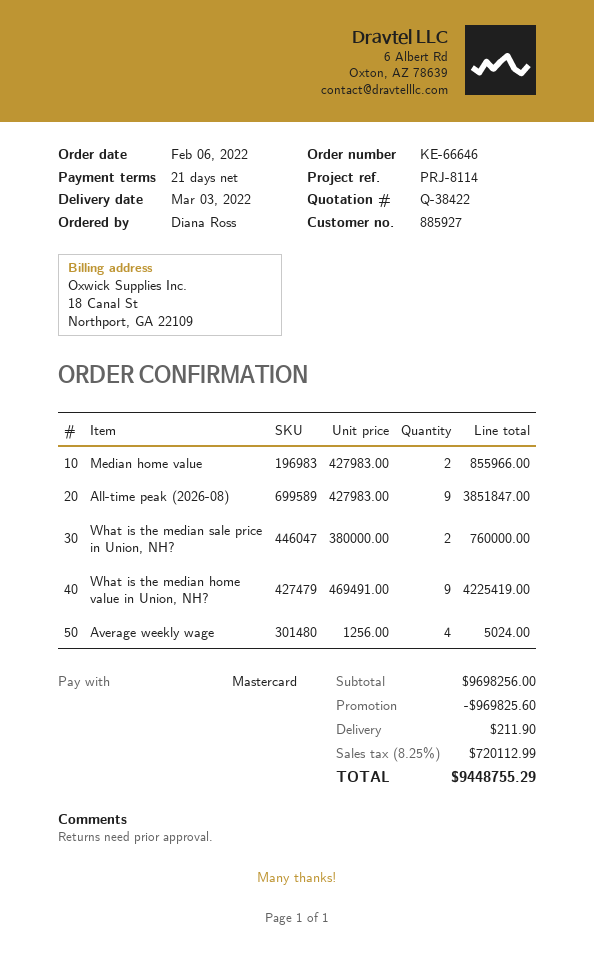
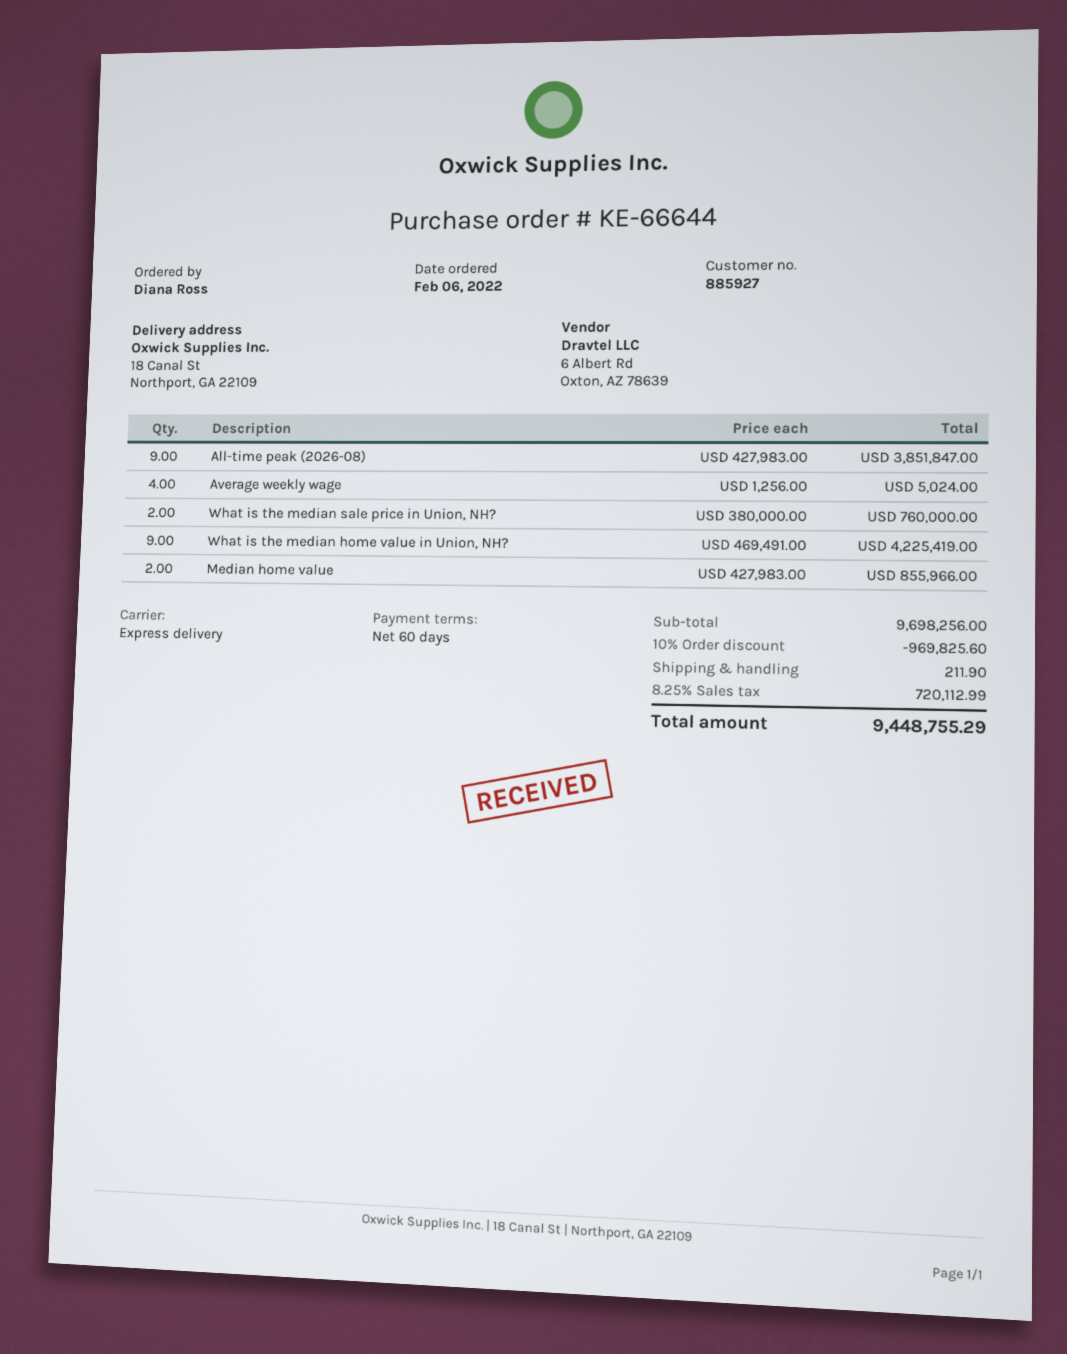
order number: KE-66646 -> KE-66644
payment terms: 21 days -> 60 days

